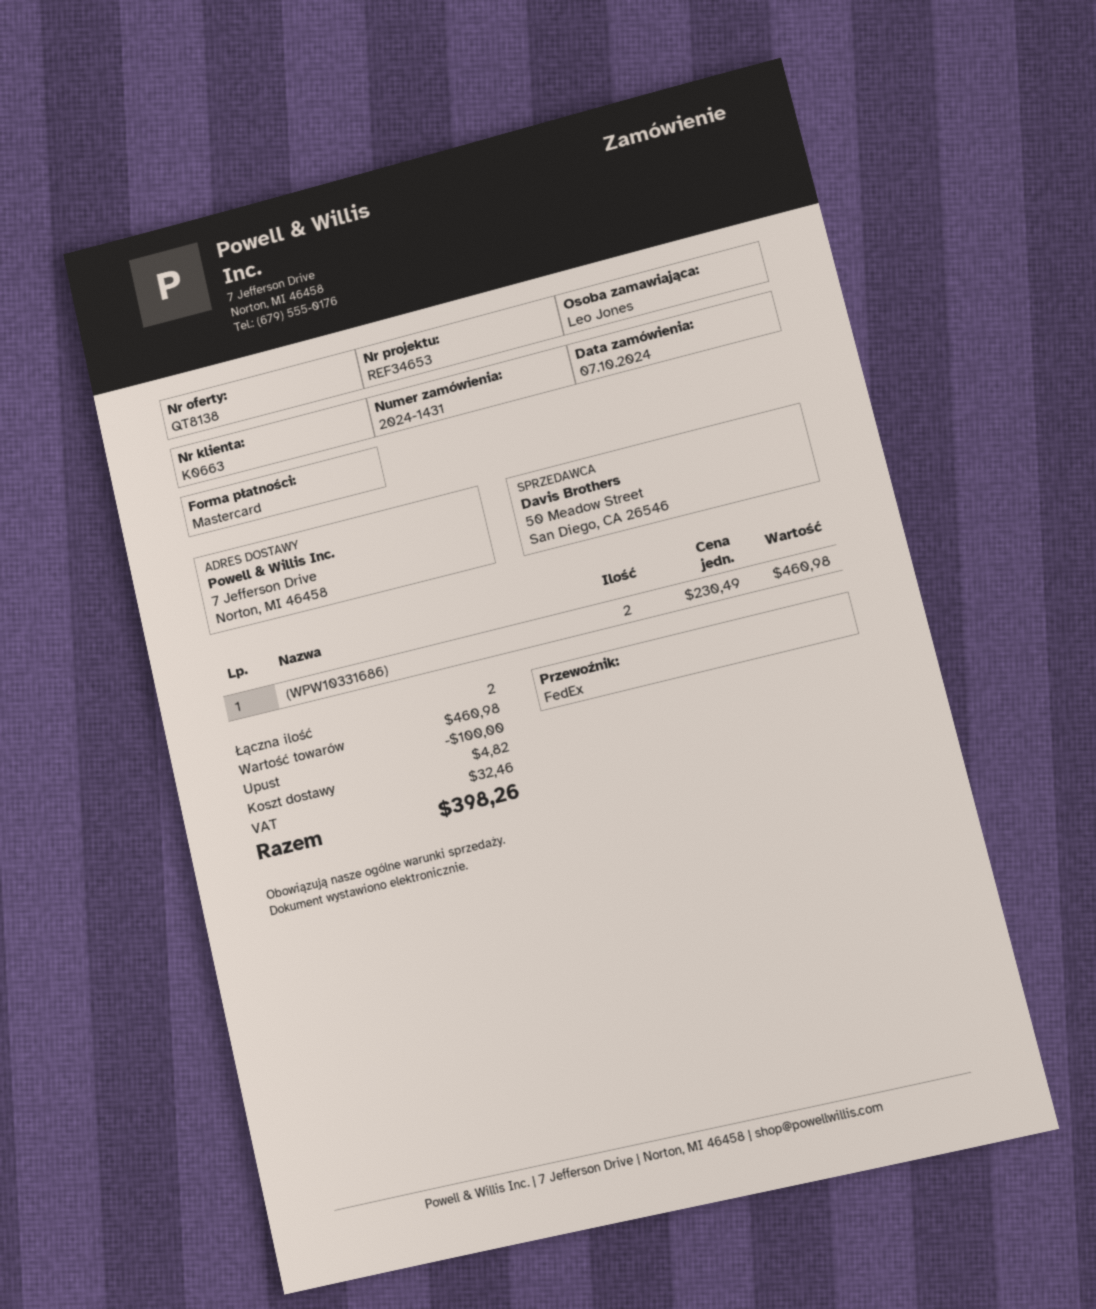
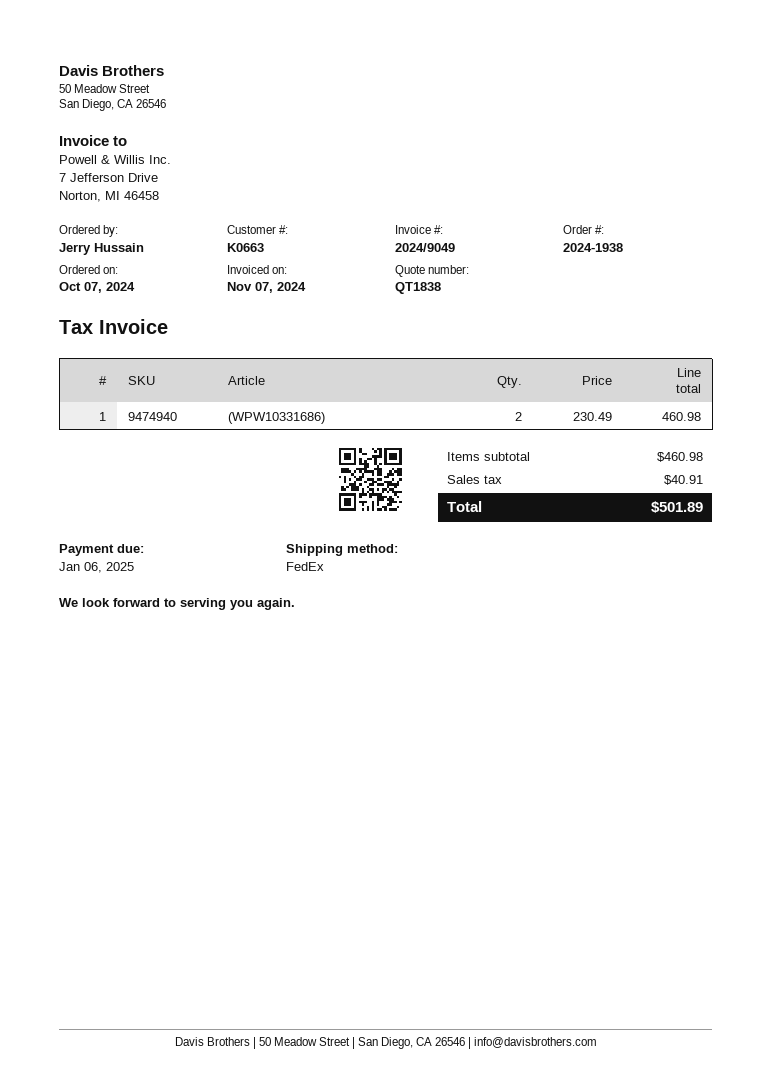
quote number: QT8138 -> QT1838
order number: 2024-1431 -> 2024-1938
ordered by: Leo Jones -> Jerry Hussain
discount: 100.00 -> none
shipping: 4.82 -> none
tax: 32.46 -> 40.91
total: 398.26 -> 501.89

